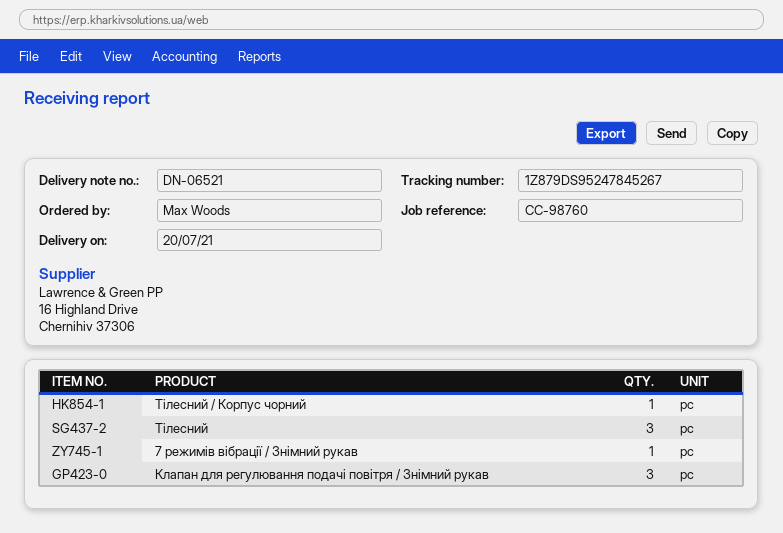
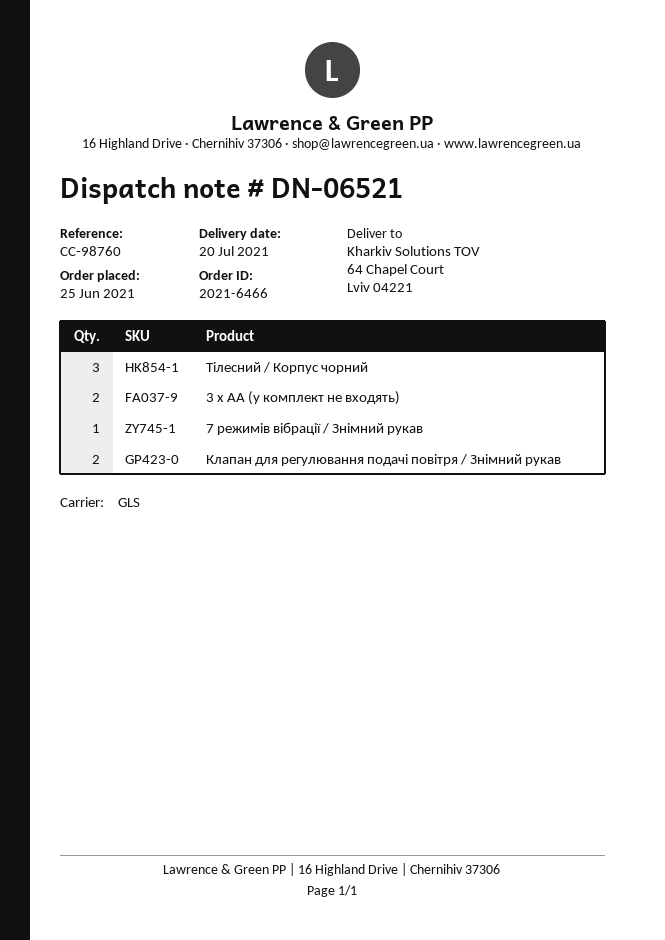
Тілесний / Корпус чорний: 1 -> 3
Тілесний: 3 -> none
Клапан для регулювання подачі повітря / Знімний рукав: 3 -> 2
3 х АА (у комплект не входять): none -> 2

